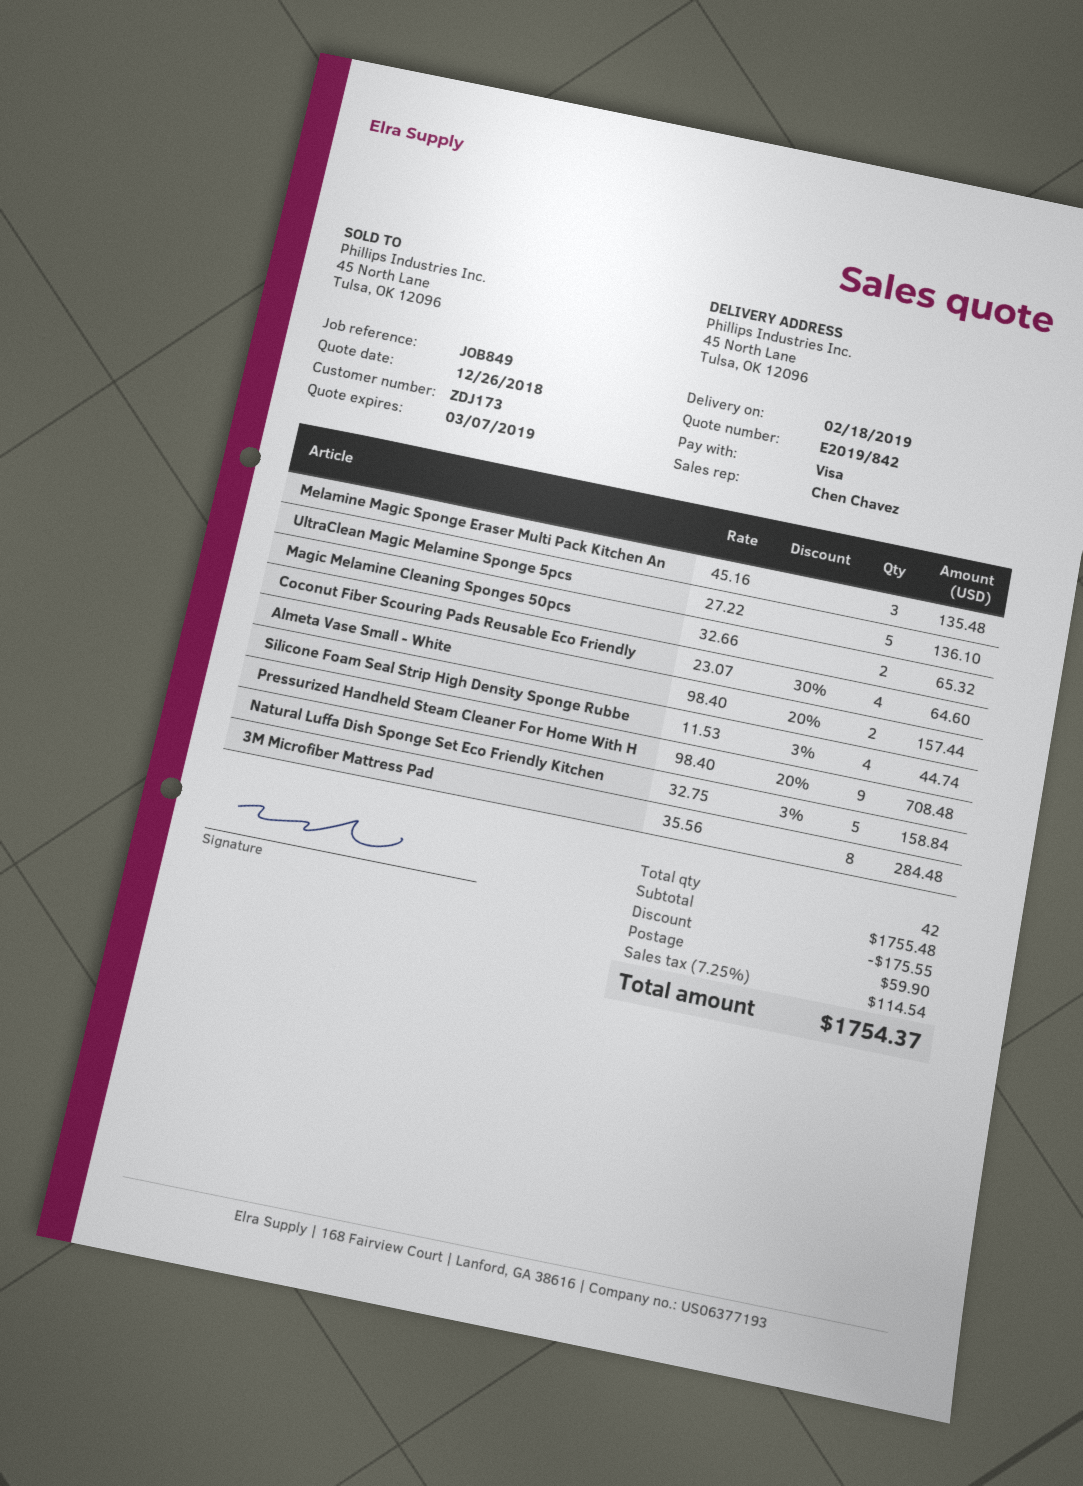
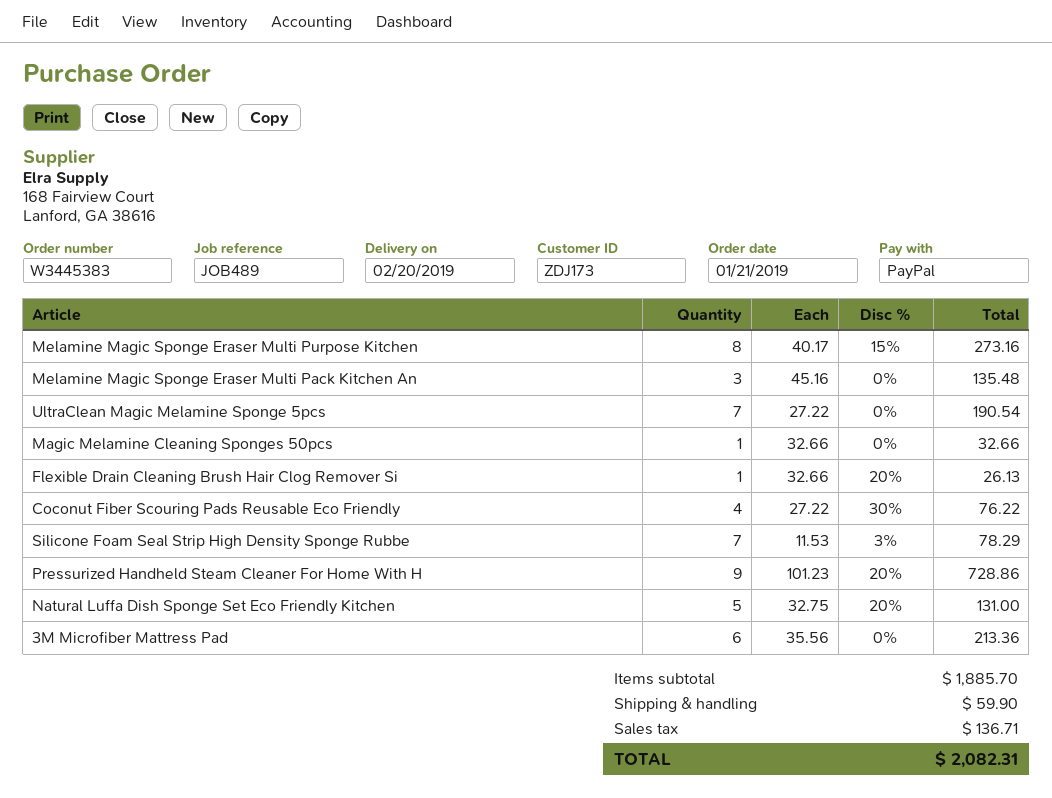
delivery date: 2019-02-18 -> 2019-02-20
reference: JOB849 -> JOB489
payment method: Visa -> PayPal
UltraClean Magic Melamine Sponge 5pcs: 5 x 27.22 = 136.10 -> 7 x 27.22 = 190.54
Magic Melamine Cleaning Sponges 50pcs: 2 x 32.66 = 65.32 -> 1 x 32.66 = 32.66
Coconut Fiber Scouring Pads Reusable Eco Friendly: 4 x 23.07 - 30% = 64.60 -> 4 x 27.22 - 30% = 76.22
Almeta Vase Small - White: 2 x 98.40 - 20% = 157.44 -> none
Silicone Foam Seal Strip High Density Sponge Rubbe: 4 x 11.53 - 3% = 44.74 -> 7 x 11.53 - 3% = 78.29
Pressurized Handheld Steam Cleaner For Home With H: 9 x 98.40 - 20% = 708.48 -> 9 x 101.23 - 20% = 728.86
Natural Luffa Dish Sponge Set Eco Friendly Kitchen: 5 x 32.75 - 3% = 158.84 -> 5 x 32.75 - 20% = 131.00
3M Microfiber Mattress Pad: 8 x 35.56 = 284.48 -> 6 x 35.56 = 213.36
Melamine Magic Sponge Eraser Multi Purpose Kitchen: none -> 8 x 40.17 - 15% = 273.16
Flexible Drain Cleaning Brush Hair Clog Remover Si: none -> 1 x 32.66 - 20% = 26.13
subtotal: 1755.48 -> 1885.70
discount: 175.55 -> none
tax: 114.54 -> 136.71
total: 1754.37 -> 2082.31

